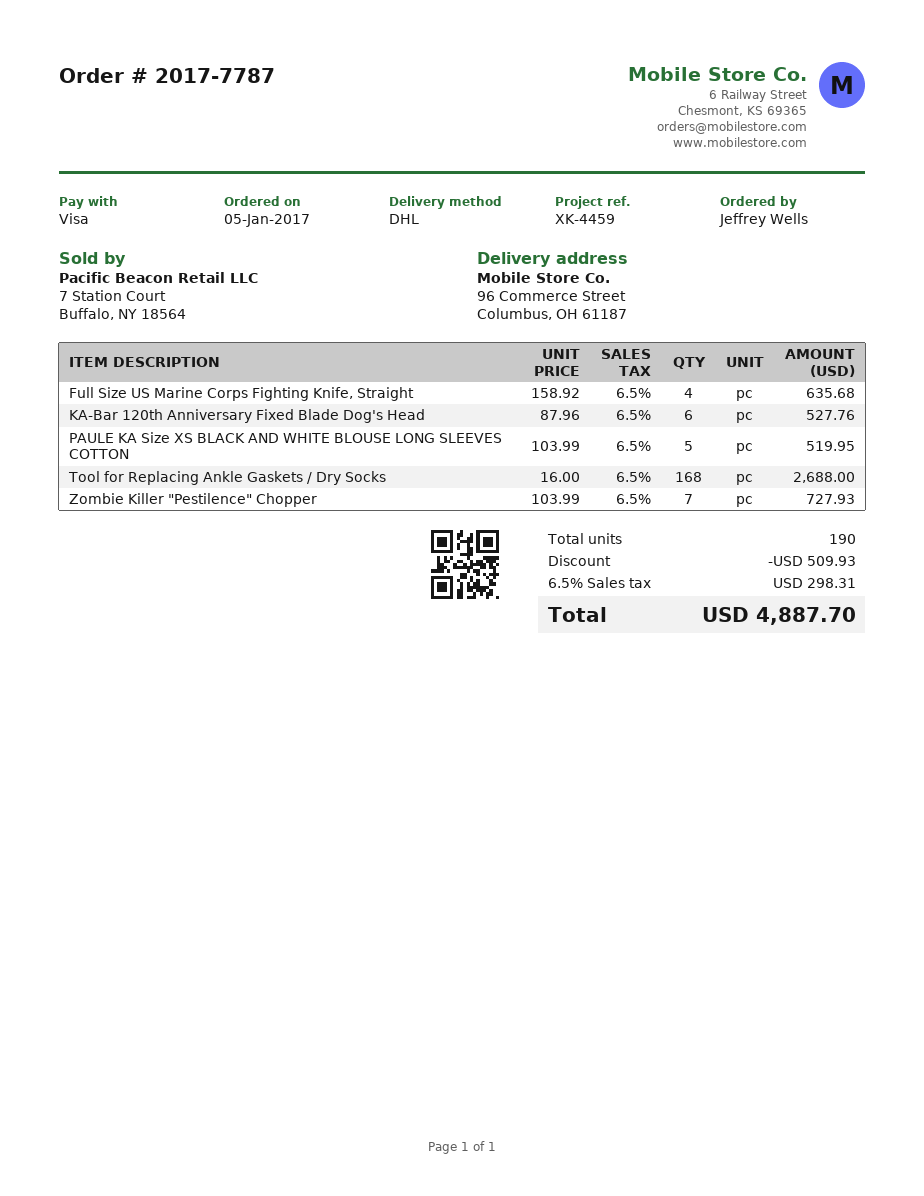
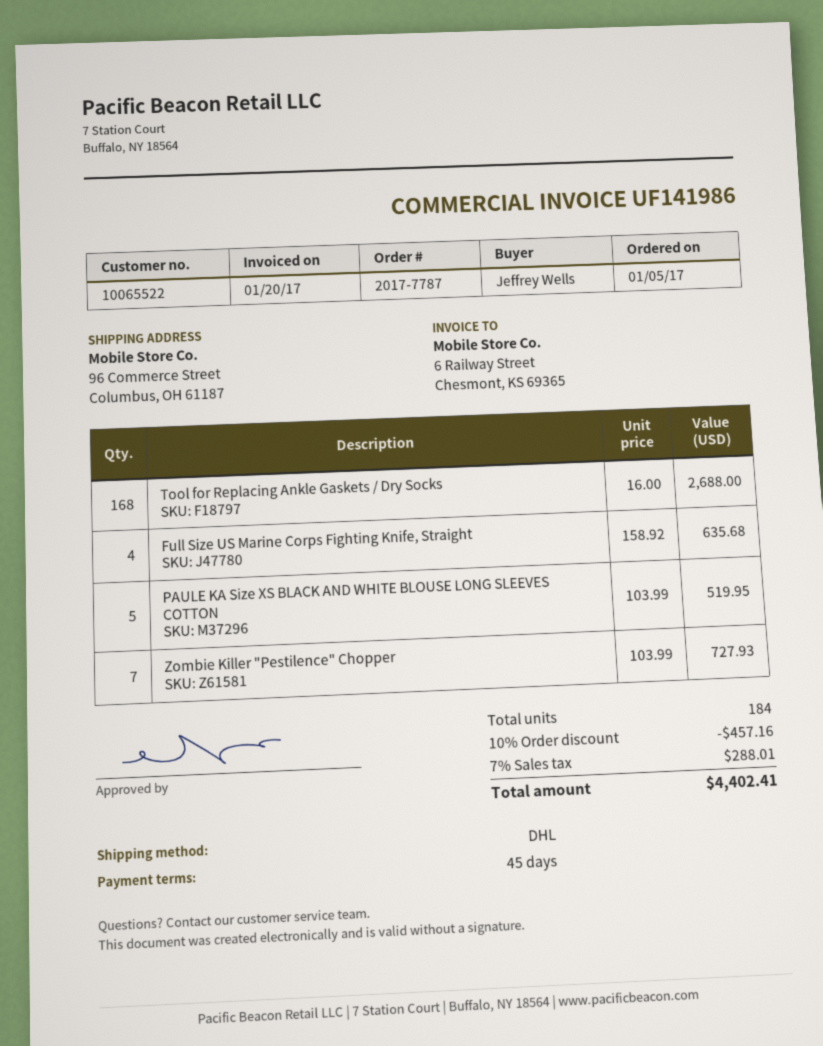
KA-Bar 120th Anniversary Fixed Blade Dog's Head: 6 x 87.96 = 527.76 -> none
total quantity: 190 -> 184
discount: 509.93 -> 457.16
tax: 6.5% = 298.31 -> 7% = 288.01
total: 4887.70 -> 4402.41

